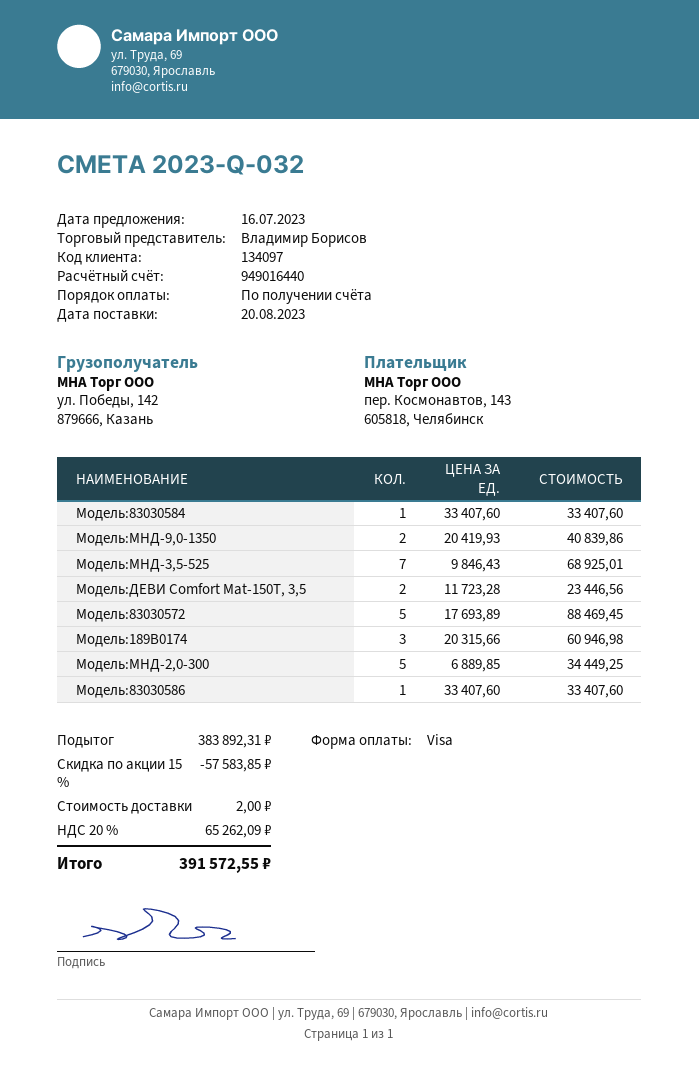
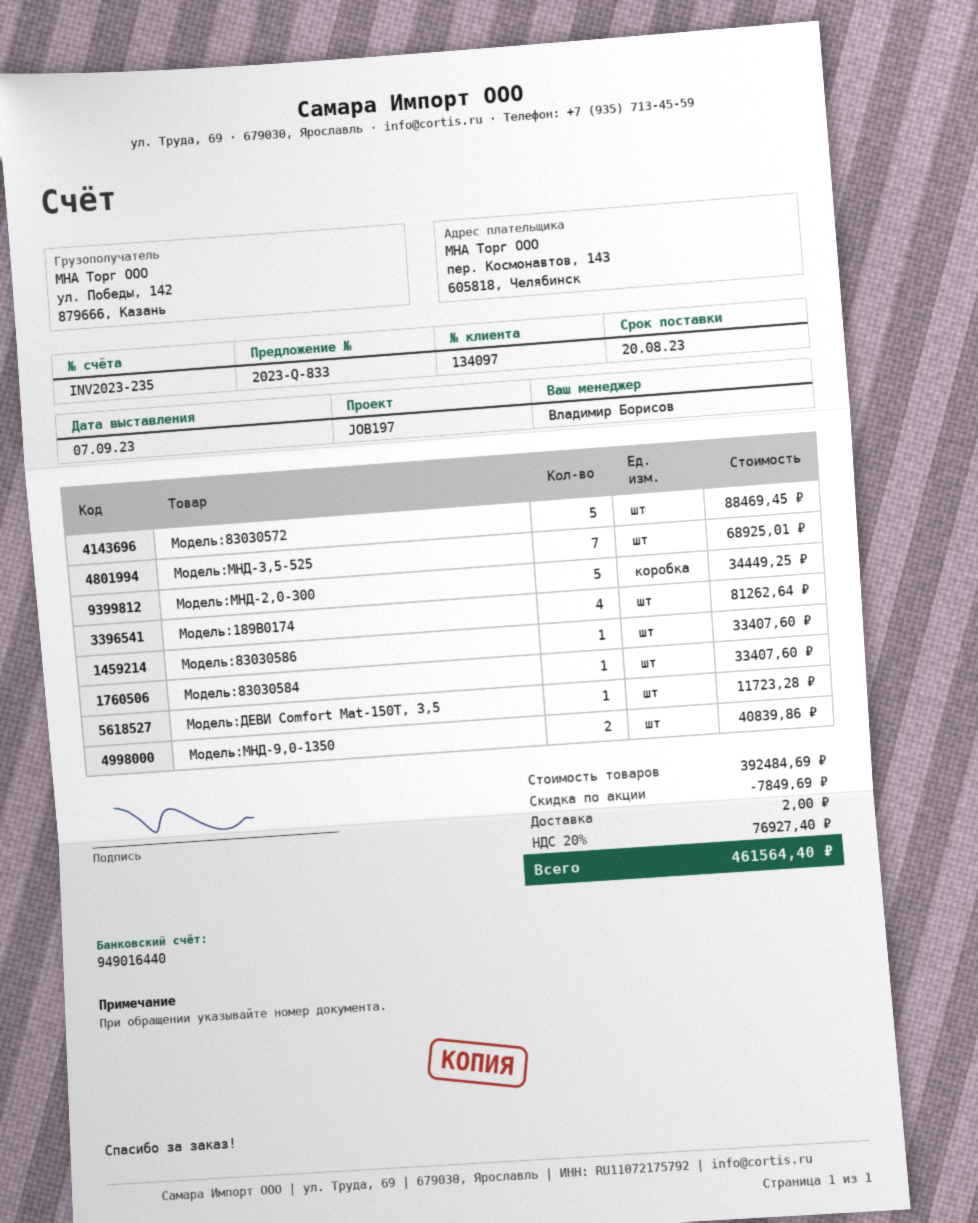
quote number: 2023-Q-032 -> 2023-Q-833
Модель:ДЕВИ Comfort Mat-150T, 3,5: 2 for 23446.56 -> 1 for 11723.28
Модель:189B0174: 3 for 60946.98 -> 4 for 81262.64
subtotal: 383892.31 -> 392484.69
discount: 57583.85 -> 7849.69
tax: 20% = 65262.09 -> 20% = 76927.40
total: 391572.55 -> 461564.40

